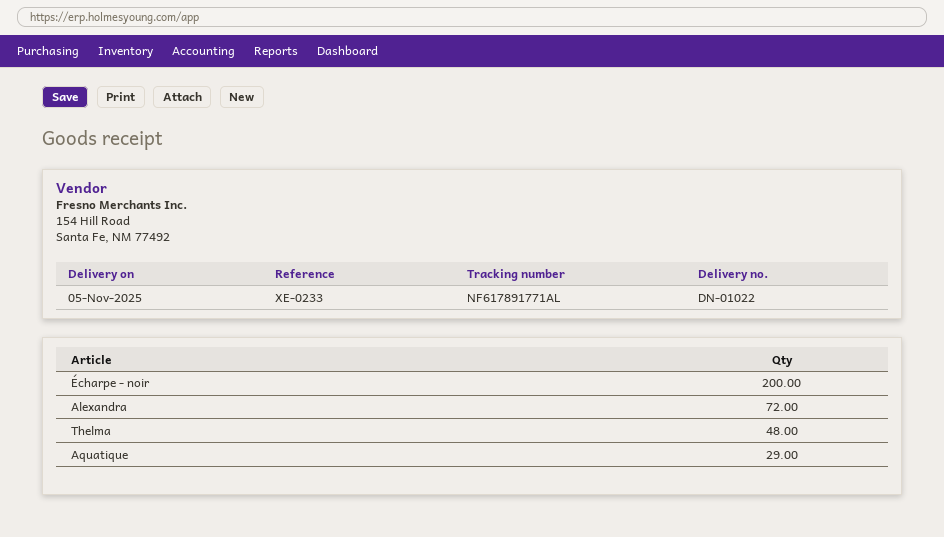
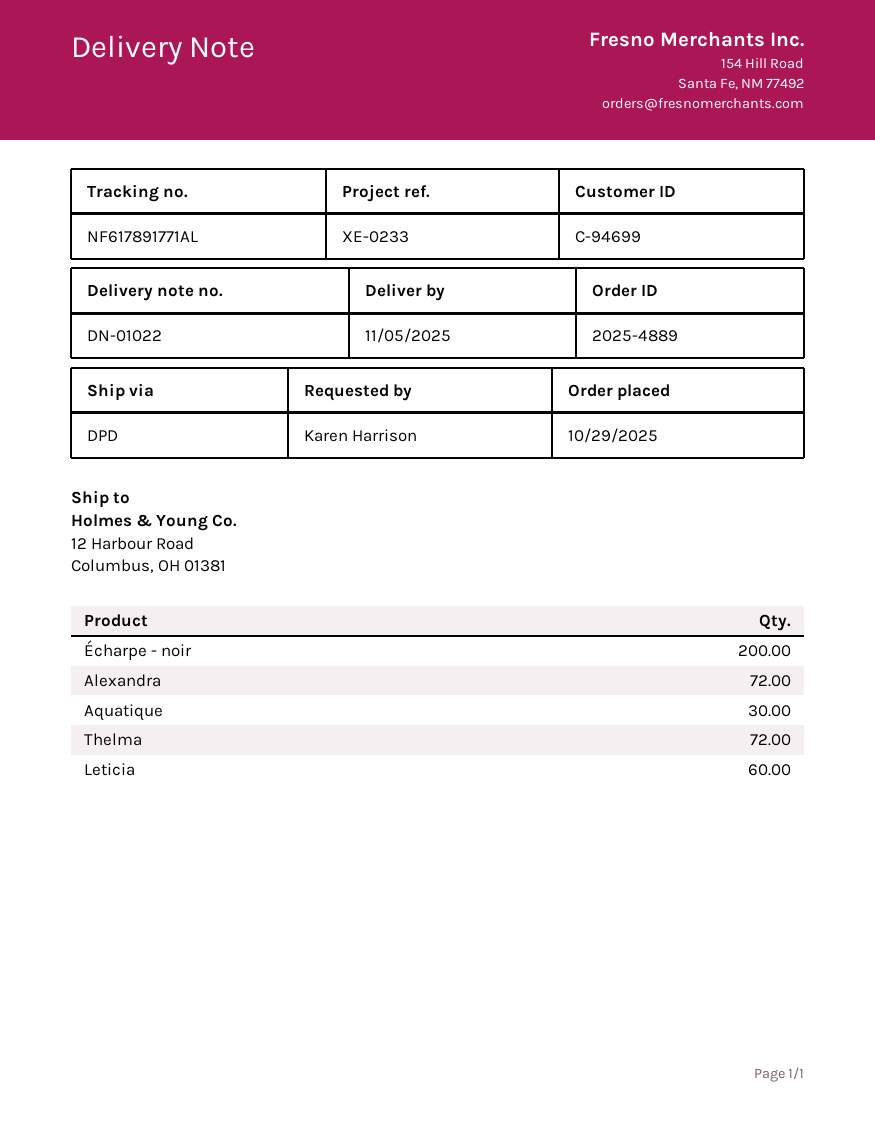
Thelma: 48 -> 72
Aquatique: 29 -> 30
Leticia: none -> 60

